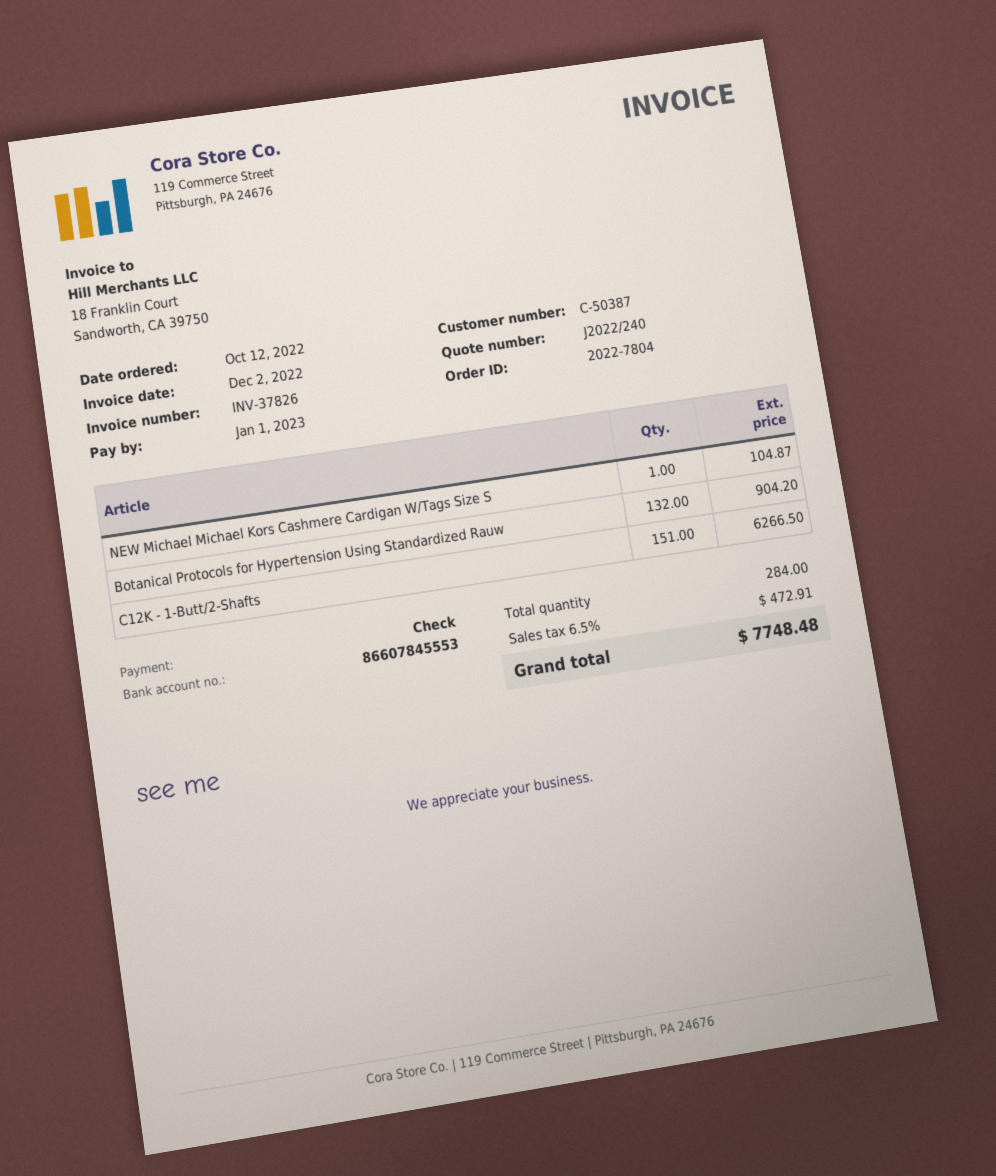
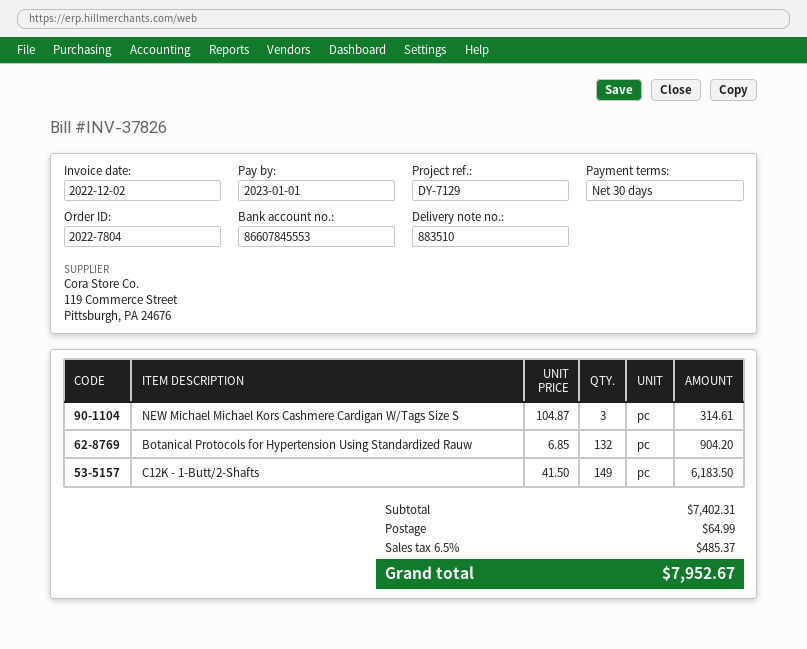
NEW Michael Michael Kors Cashmere Cardigan W/Tags Size S: 1 for 104.87 -> 3 for 314.61
C12K - 1-Butt/2-Shafts: 151 for 6266.50 -> 149 for 6183.50
shipping: none -> 64.99
tax: 6.5% = 472.91 -> 6.5% = 485.37
total: 7748.48 -> 7952.67

